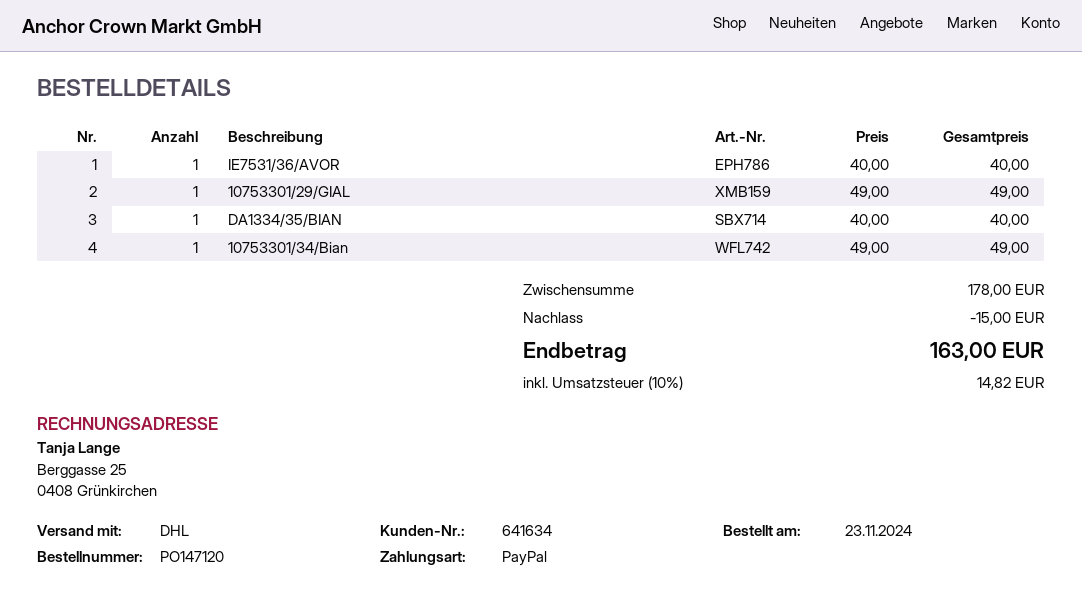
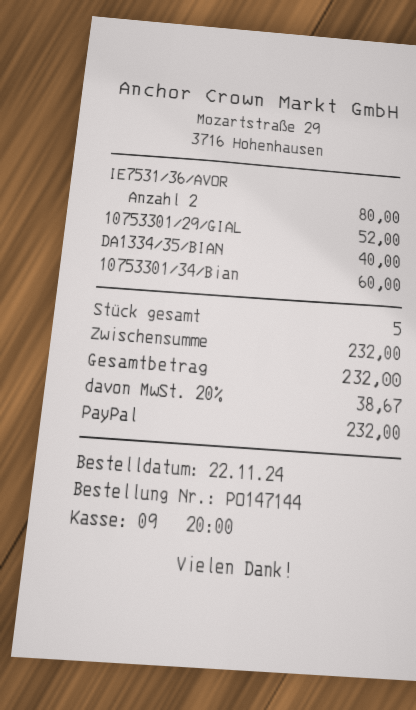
order number: PO147120 -> PO147144
order date: 2024-11-23 -> 2024-11-22
IE7531/36/AVOR: 1 for 40.00 -> 2 for 80.00
10753301/29/GIAL: 1 for 49.00 -> 1 for 52.00
10753301/34/Bian: 1 for 49.00 -> 1 for 60.00
subtotal: 178.00 -> 232.00
discount: 15.00 -> none
tax: 10% = 14.82 -> 20% = 38.67
total: 163.00 -> 232.00

